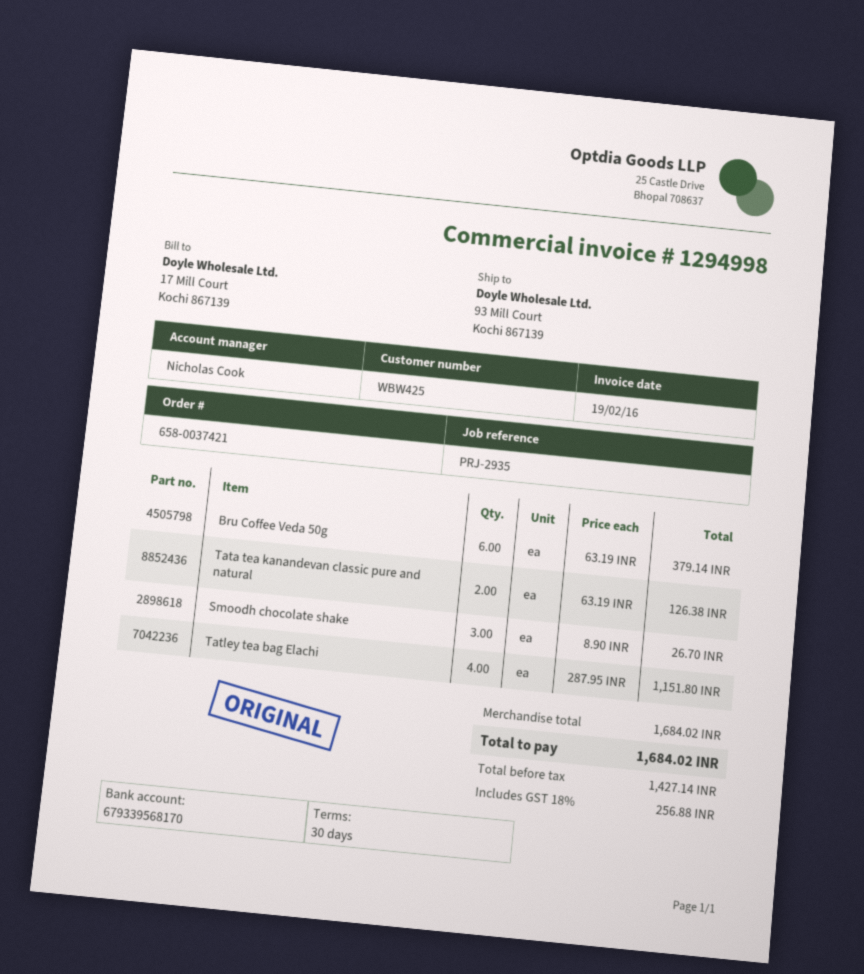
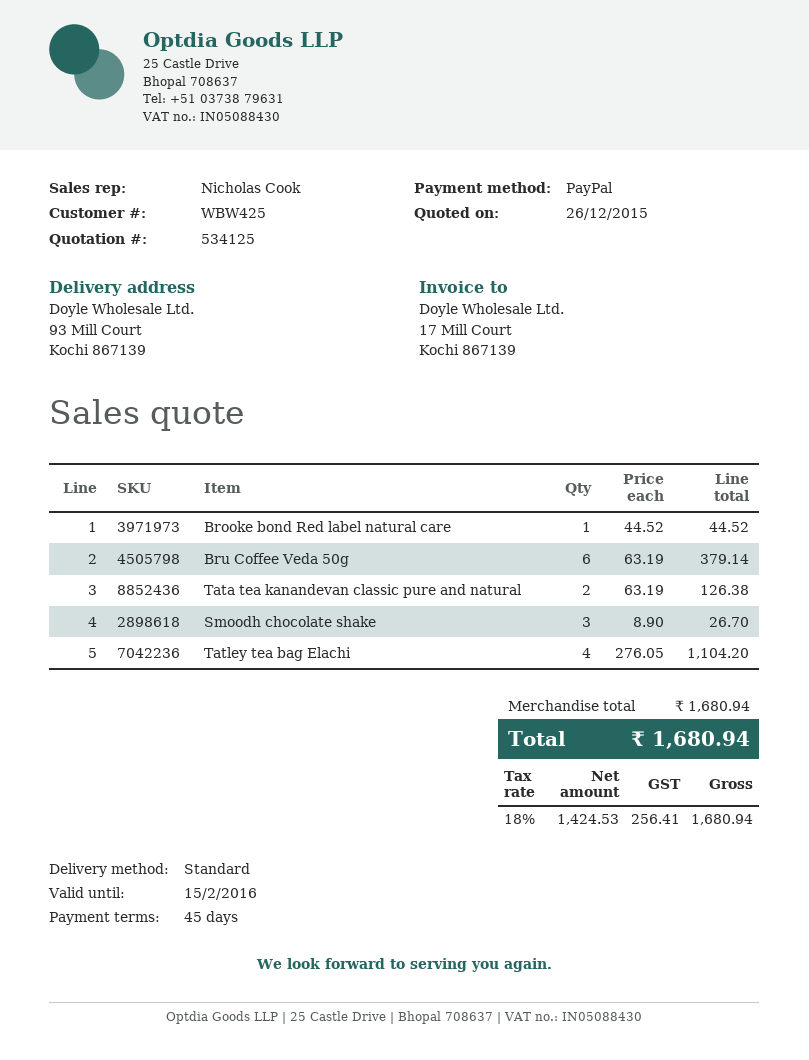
payment terms: 30 days -> 45 days
Tatley tea bag Elachi: 4 x 287.95 = 1151.80 -> 4 x 276.05 = 1104.20
Brooke bond Red label natural care: none -> 1 x 44.52 = 44.52
subtotal: 1684.02 -> 1680.94
net: 1427.14 -> 1424.53
tax: 18% = 256.88 -> 18% = 256.41
total: 1684.02 -> 1680.94

